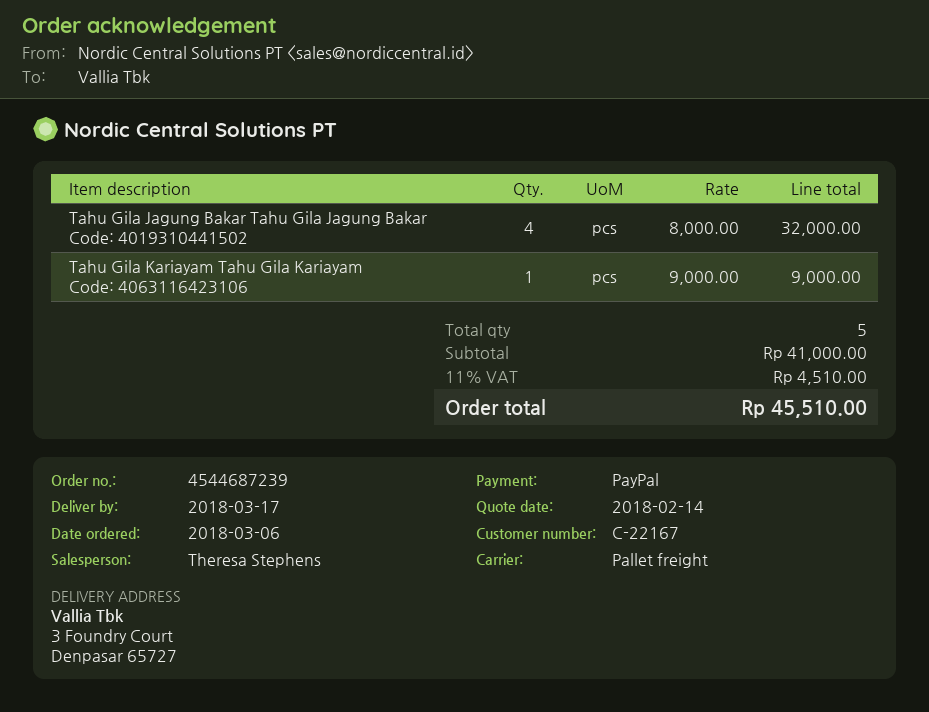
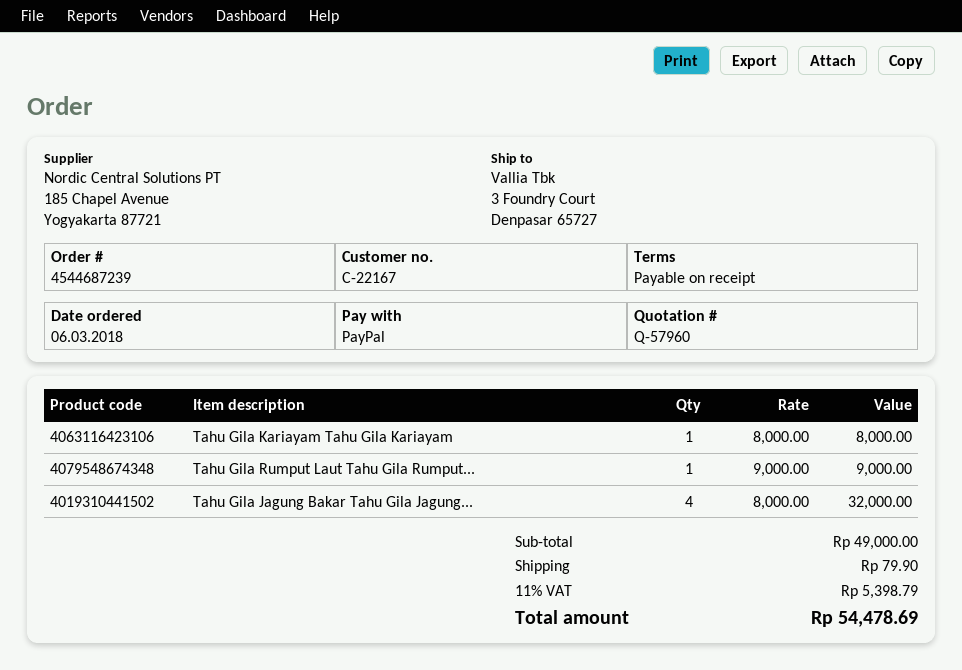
Tahu Gila Kariayam Tahu Gila Kariayam: 1 x 9000.00 = 9000.00 -> 1 x 8000.00 = 8000.00
Tahu Gila Rumput Laut Tahu Gila Rumput...: none -> 1 x 9000.00 = 9000.00
subtotal: 41000.00 -> 49000.00
shipping: none -> 79.90
tax: 11% = 4510.00 -> 11% = 5398.79
total: 45510.00 -> 54478.69

